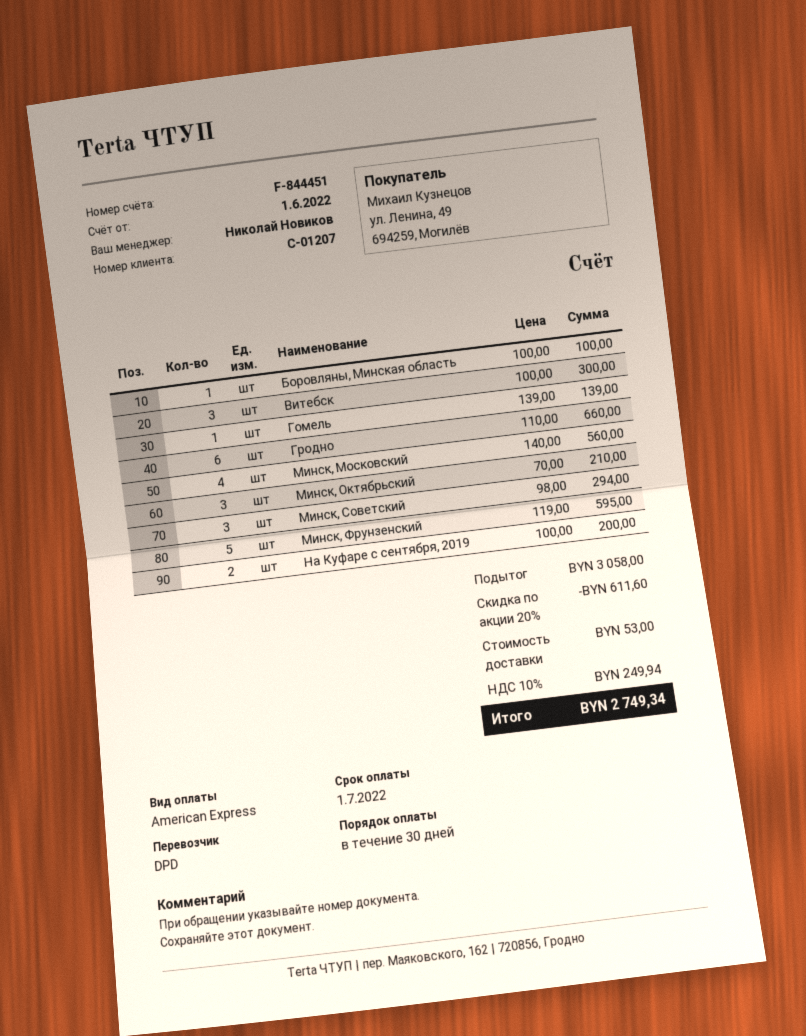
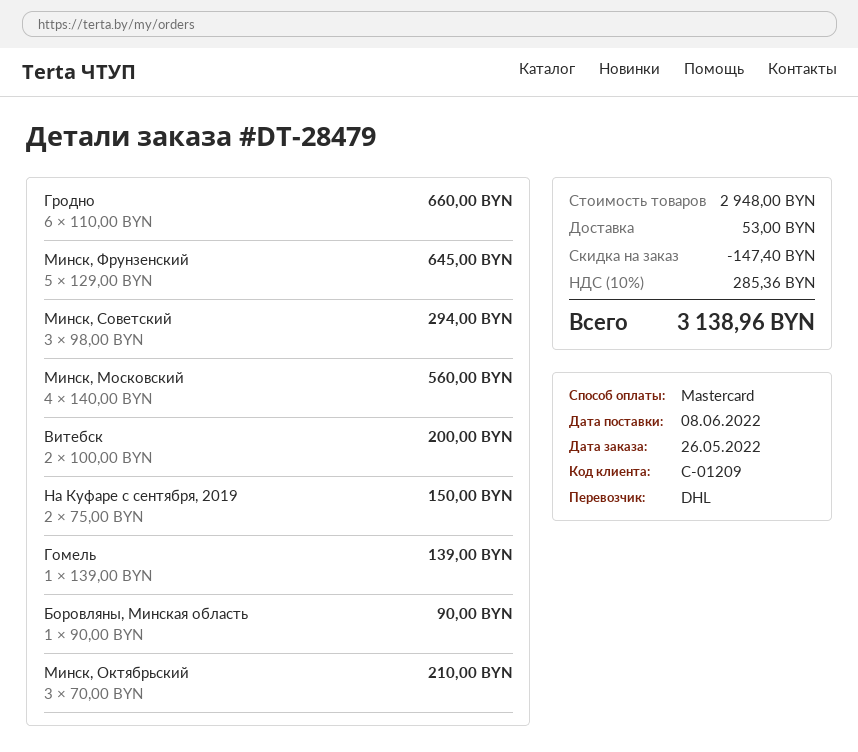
customer number: C-01207 -> C-01209
payment method: American Express -> Mastercard
shipping method: DPD -> DHL
Боровляны, Минская область: 1 x 100.00 = 100.00 -> 1 x 90.00 = 90.00
Витебск: 3 x 100.00 = 300.00 -> 2 x 100.00 = 200.00
Минск, Фрунзенский: 5 x 119.00 = 595.00 -> 5 x 129.00 = 645.00
На Куфаре с сентября, 2019: 2 x 100.00 = 200.00 -> 2 x 75.00 = 150.00
subtotal: 3058.00 -> 2948.00
discount: 611.60 -> 147.40
tax: 10% = 249.94 -> 10% = 285.36
total: 2749.34 -> 3138.96

